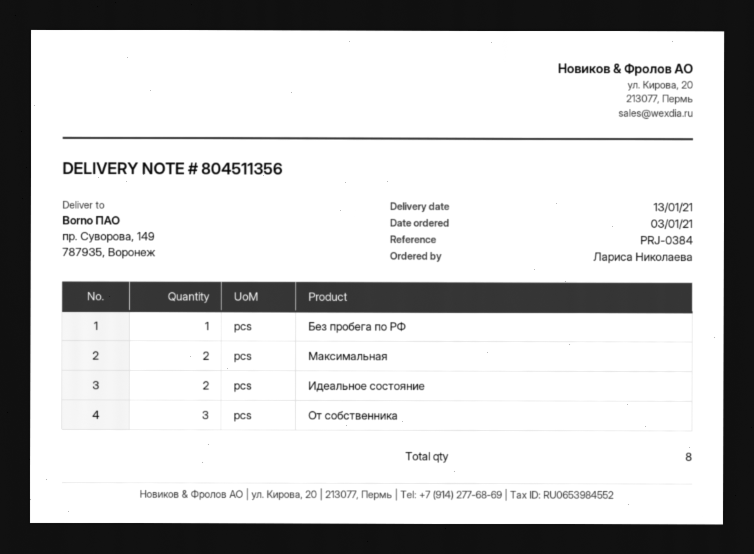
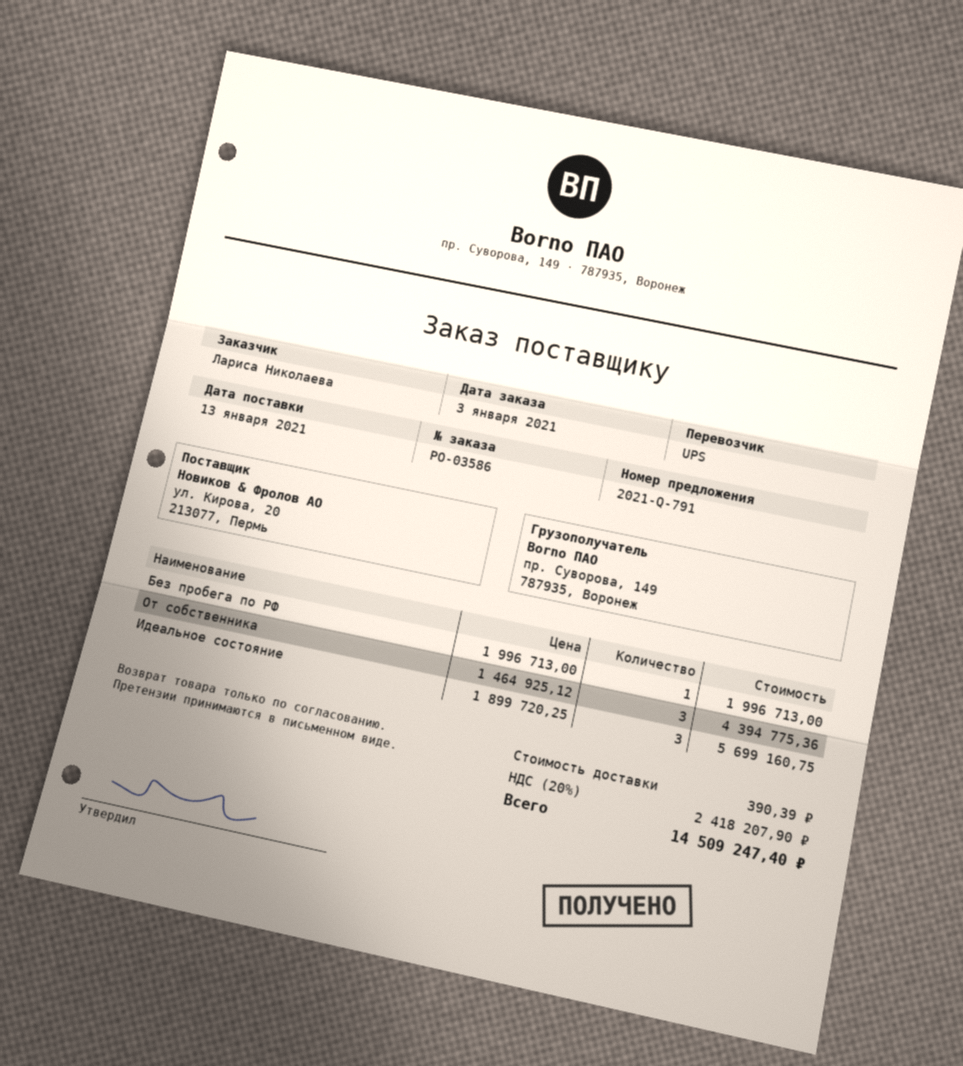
Максимальная: 2 -> none
Идеальное состояние: 2 -> 3

